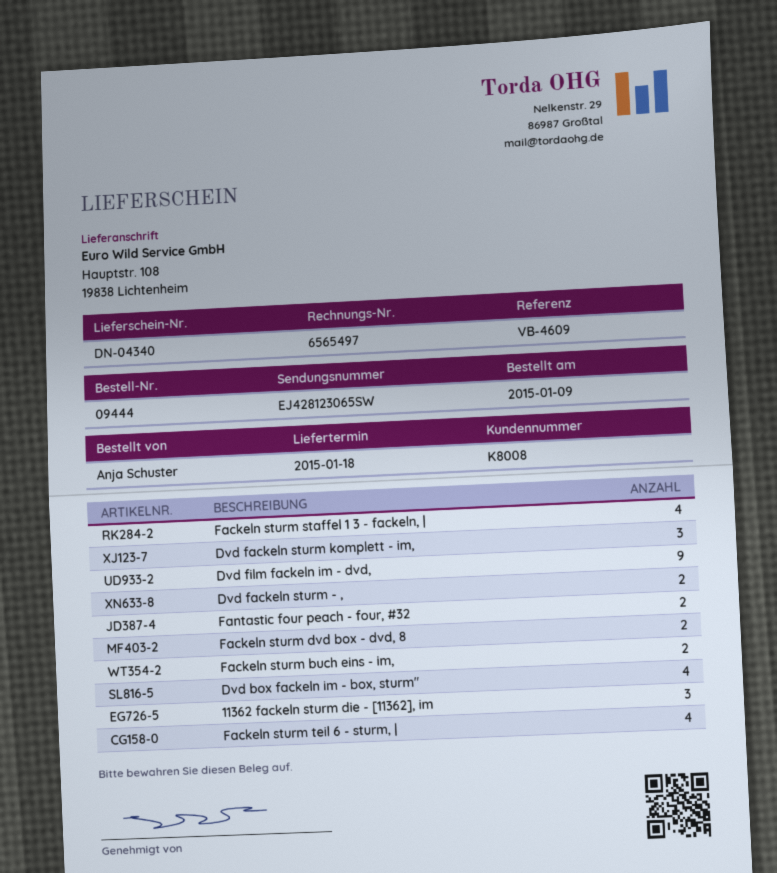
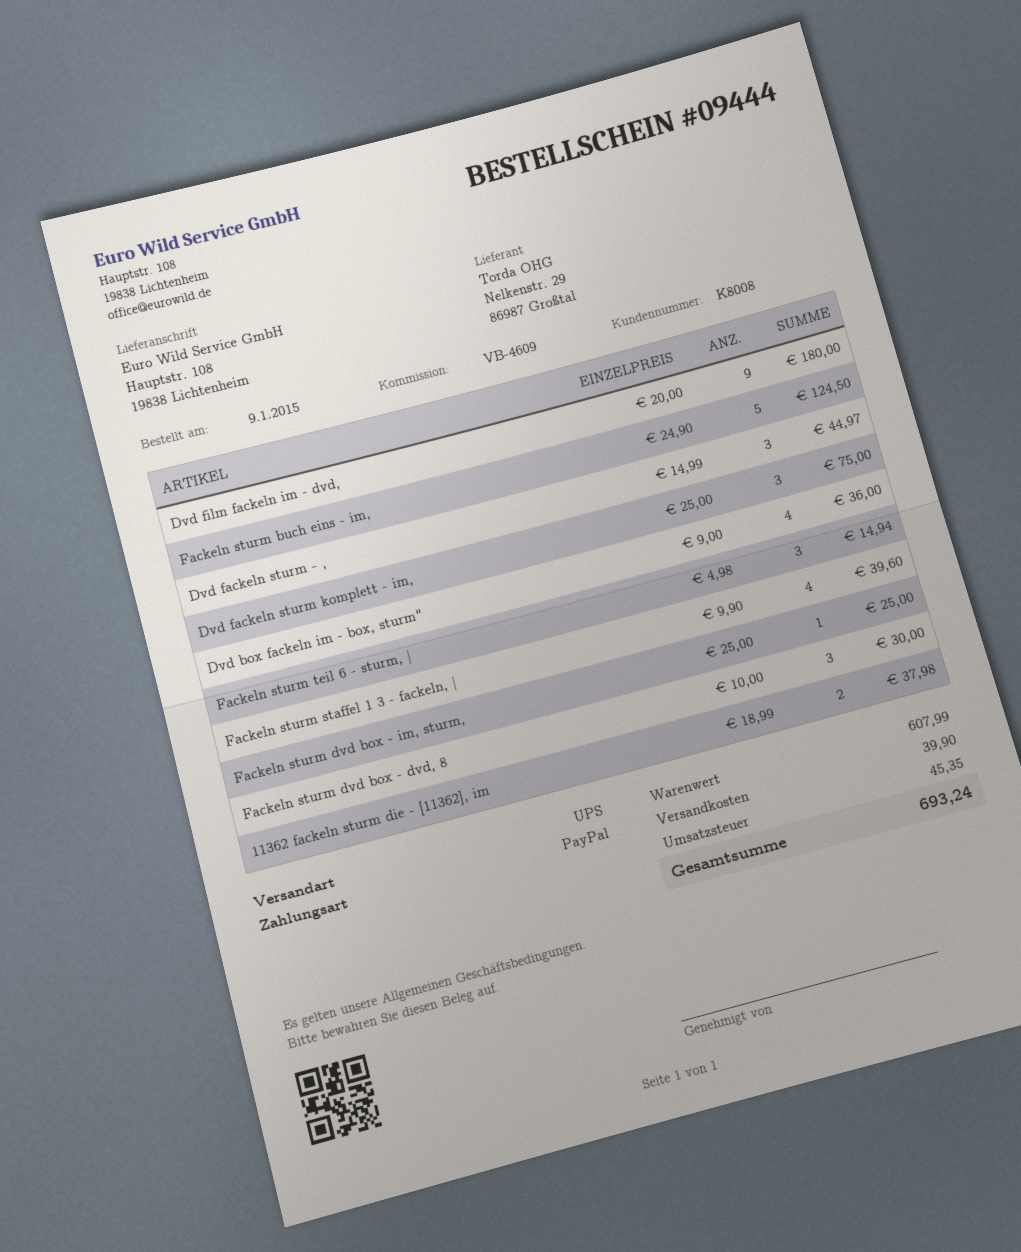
Dvd fackeln sturm - ,: 2 -> 3
Fantastic four peach - four, #32: 2 -> none
Fackeln sturm dvd box - dvd, 8: 2 -> 3
Fackeln sturm buch eins - im,: 2 -> 5
11362 fackeln sturm die - [11362], im: 3 -> 2
Fackeln sturm teil 6 - sturm, |: 4 -> 3
Fackeln sturm dvd box - im, sturm,: none -> 1

